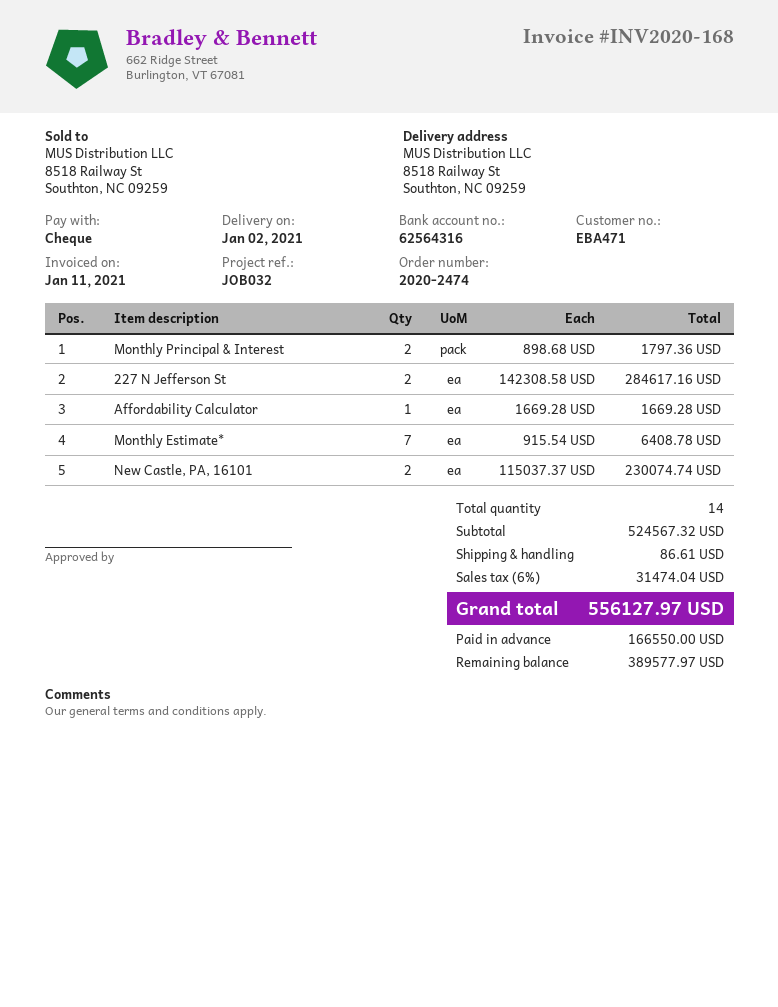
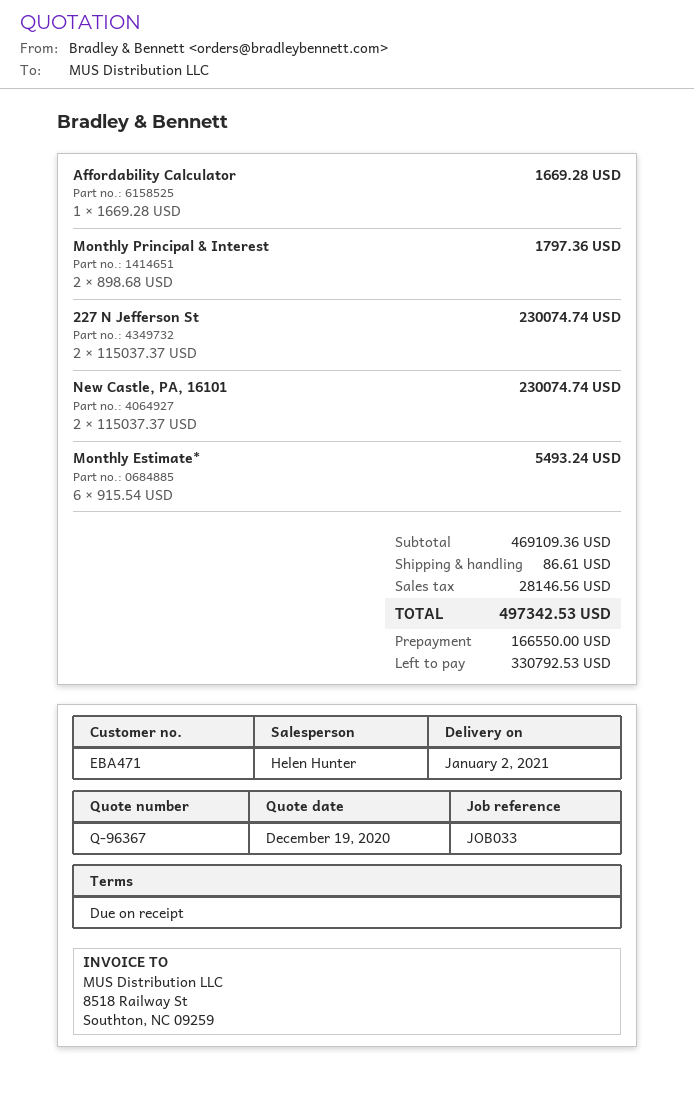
reference: JOB032 -> JOB033
227 N Jefferson St: 2 x 142308.58 = 284617.16 -> 2 x 115037.37 = 230074.74
Monthly Estimate*: 7 x 915.54 = 6408.78 -> 6 x 915.54 = 5493.24
subtotal: 524567.32 -> 469109.36
tax: 31474.04 -> 28146.56
total: 556127.97 -> 497342.53
balance: 389577.97 -> 330792.53

